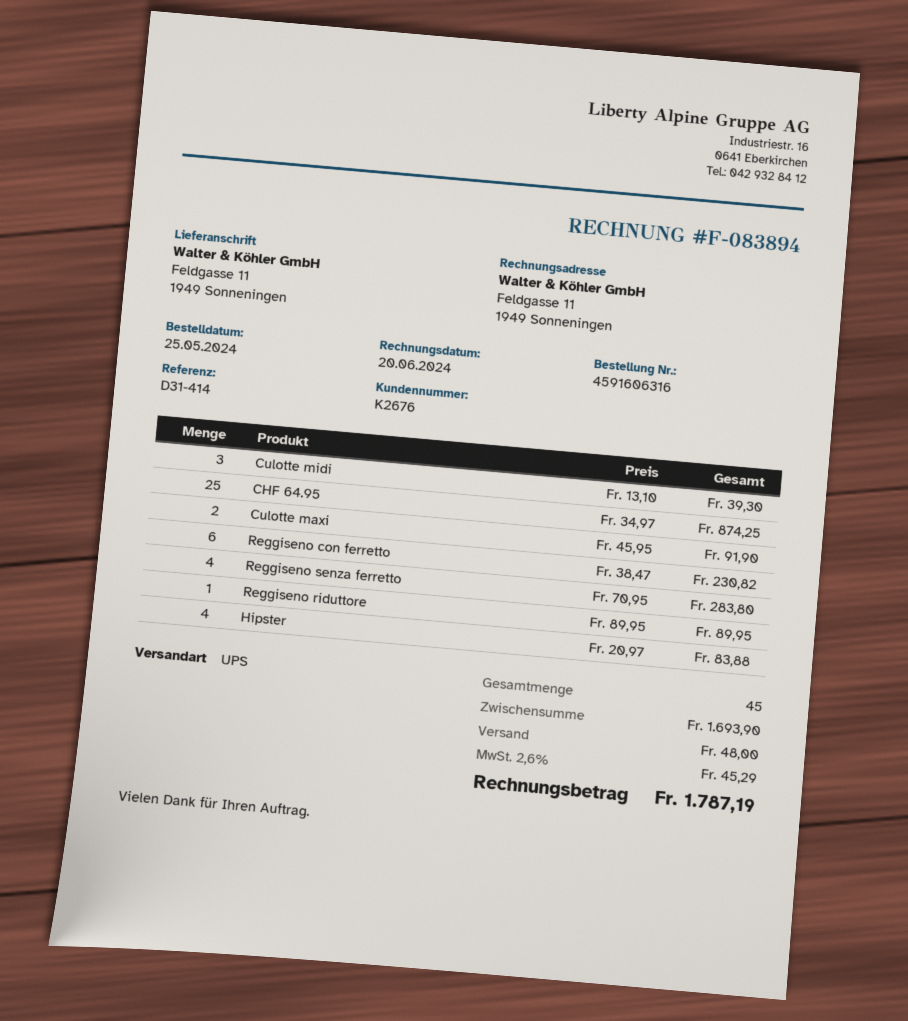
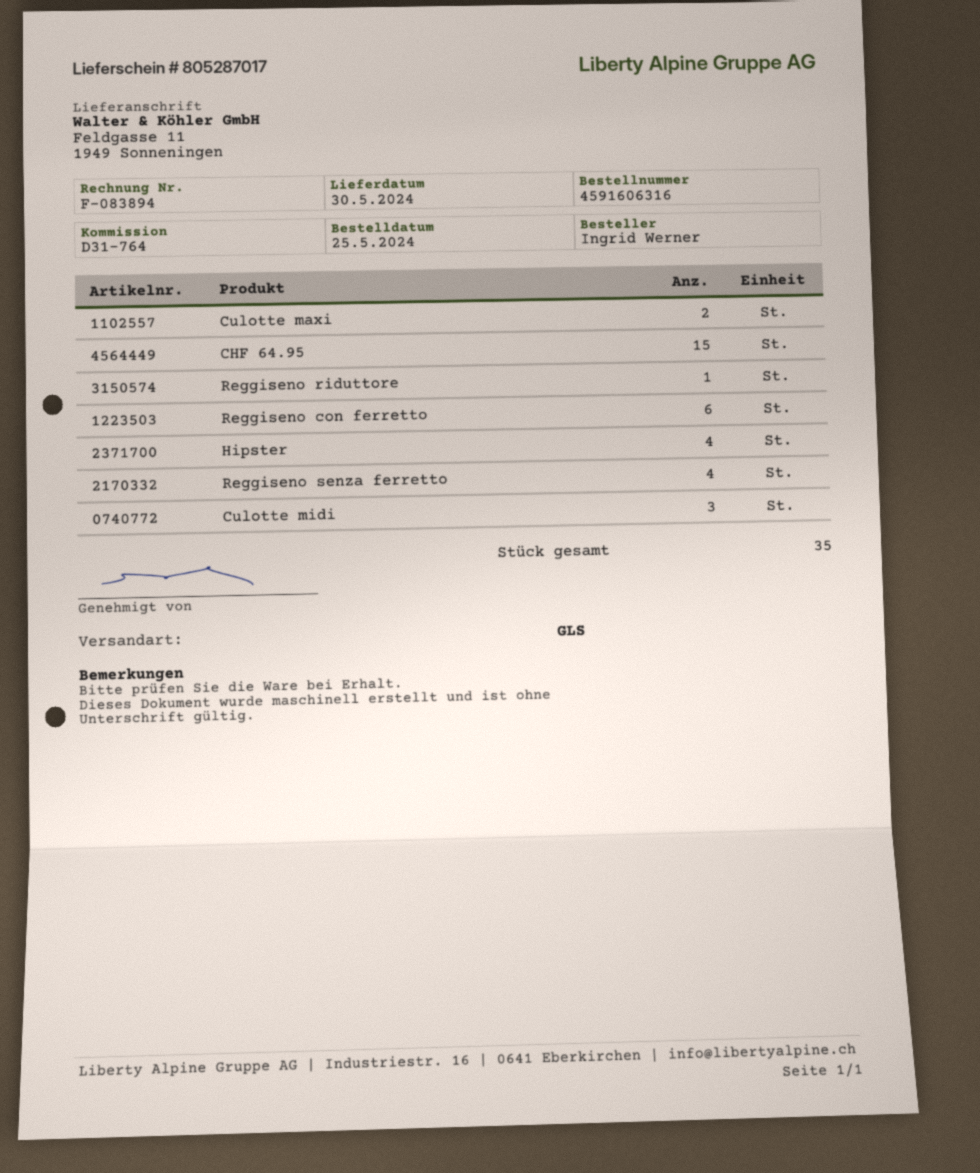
reference: D31-414 -> D31-764
shipping method: UPS -> GLS
CHF 64.95: 25 -> 15
total quantity: 45 -> 35

